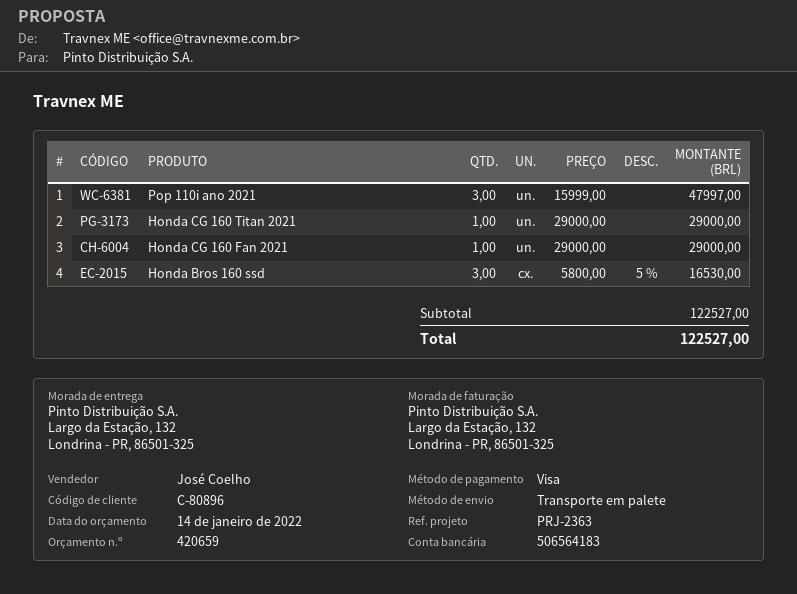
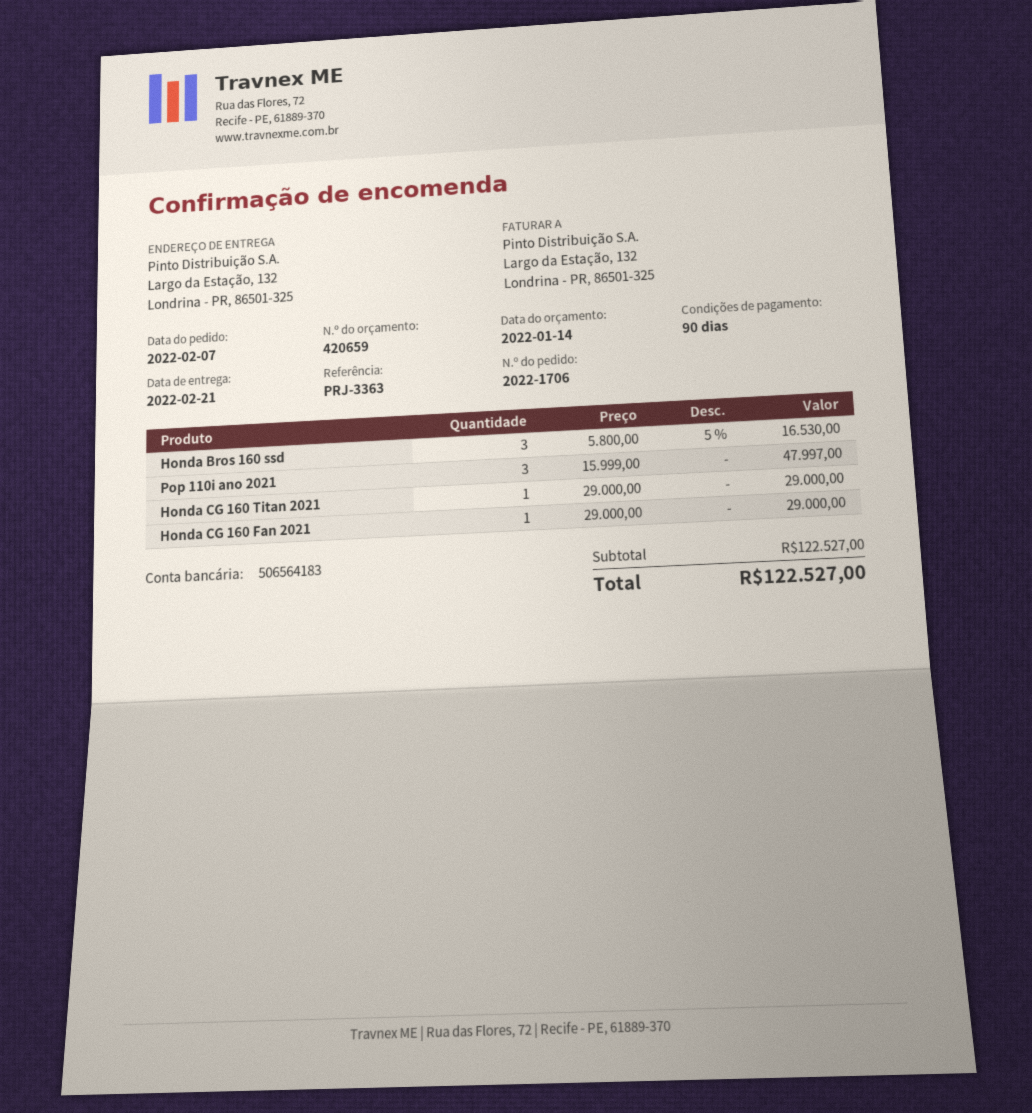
reference: PRJ-2363 -> PRJ-3363

